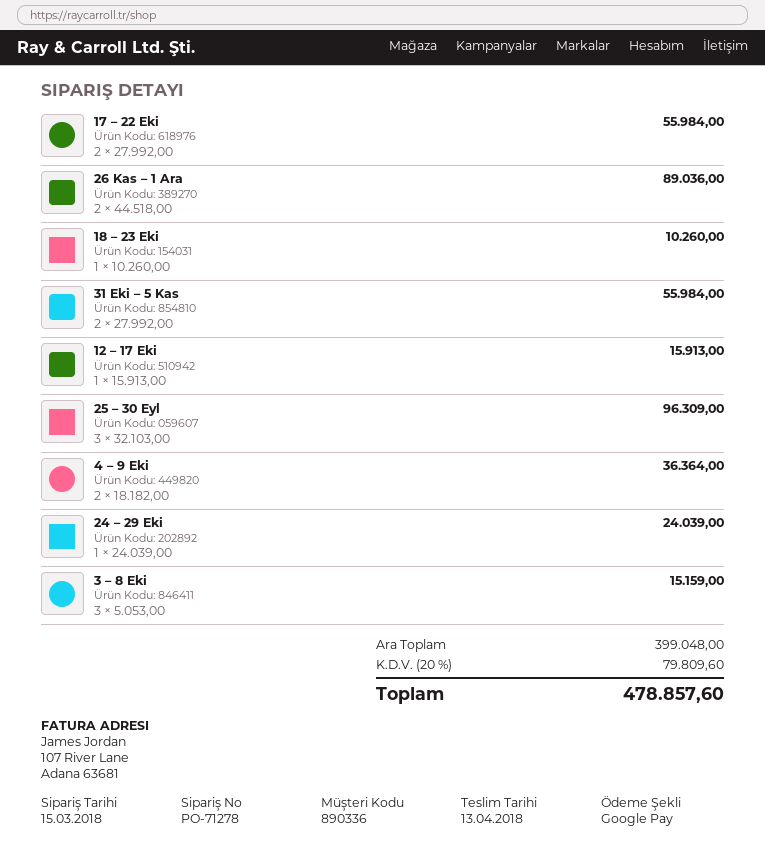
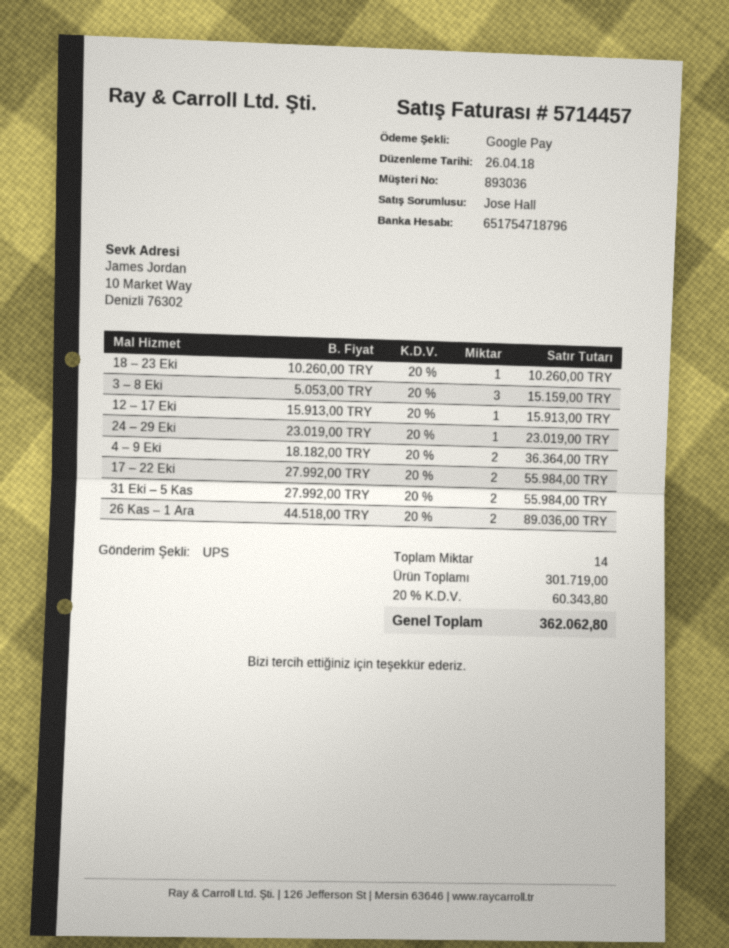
customer number: 890336 -> 893036
25 – 30 Eyl: 3 x 32103.00 = 96309.00 -> none
24 – 29 Eki: 1 x 24039.00 = 24039.00 -> 1 x 23019.00 = 23019.00
subtotal: 399048.00 -> 301719.00
tax: 20% = 79809.60 -> 20% = 60343.80
total: 478857.60 -> 362062.80

